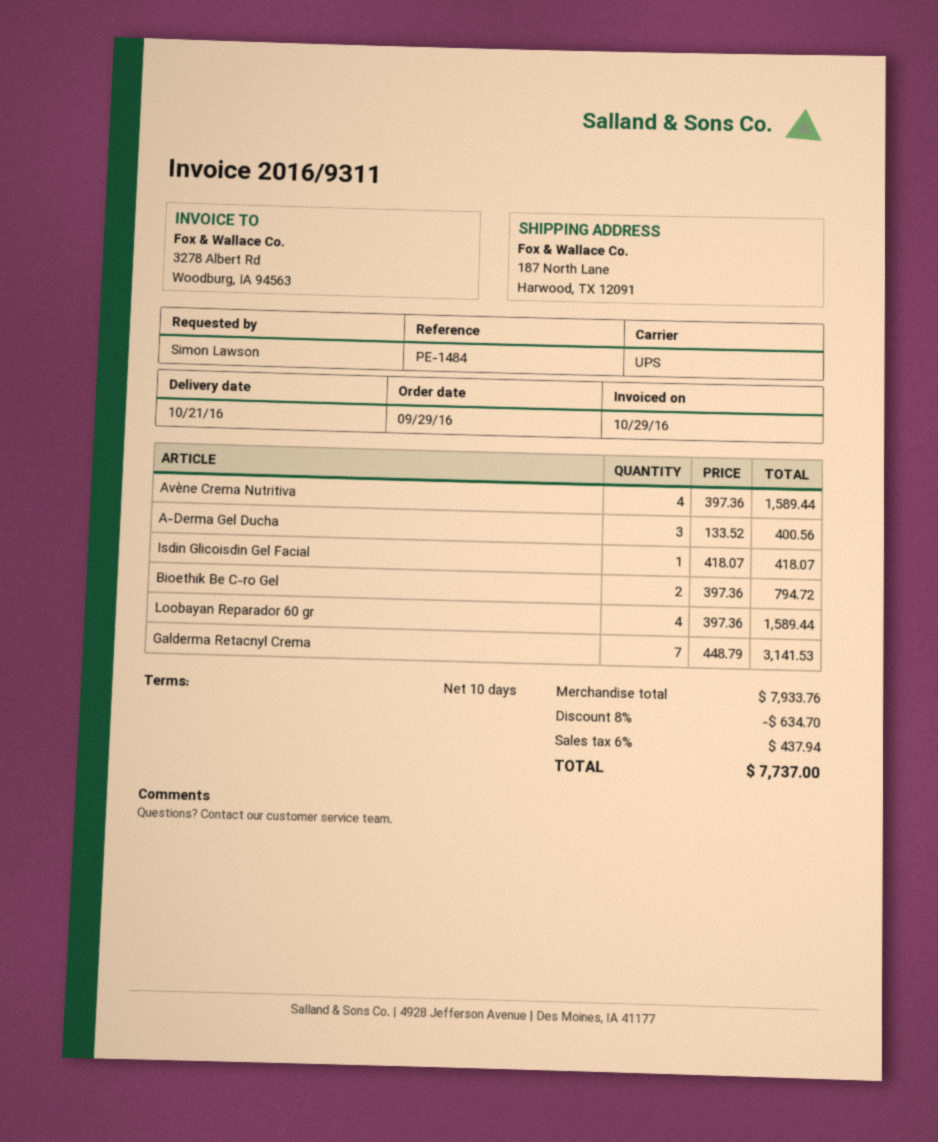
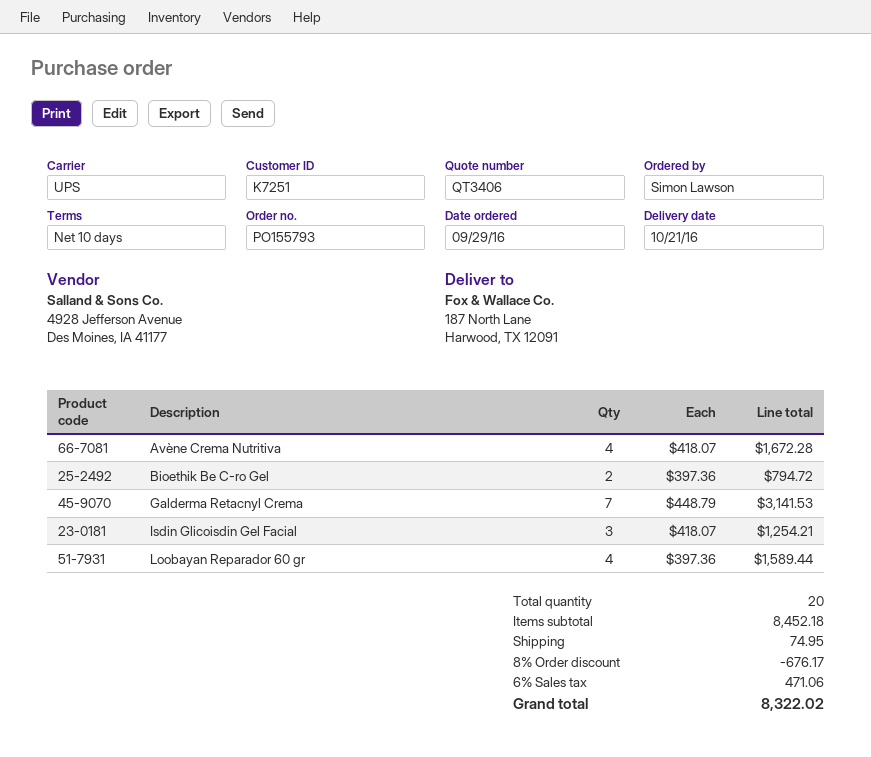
Avène Crema Nutritiva: 4 x 397.36 = 1589.44 -> 4 x 418.07 = 1672.28
A-Derma Gel Ducha: 3 x 133.52 = 400.56 -> none
Isdin Glicoisdin Gel Facial: 1 x 418.07 = 418.07 -> 3 x 418.07 = 1254.21
subtotal: 7933.76 -> 8452.18
discount: 8% = 634.70 -> 8% = 676.17
shipping: none -> 74.95
tax: 6% = 437.94 -> 6% = 471.06
total: 7737.00 -> 8322.02

